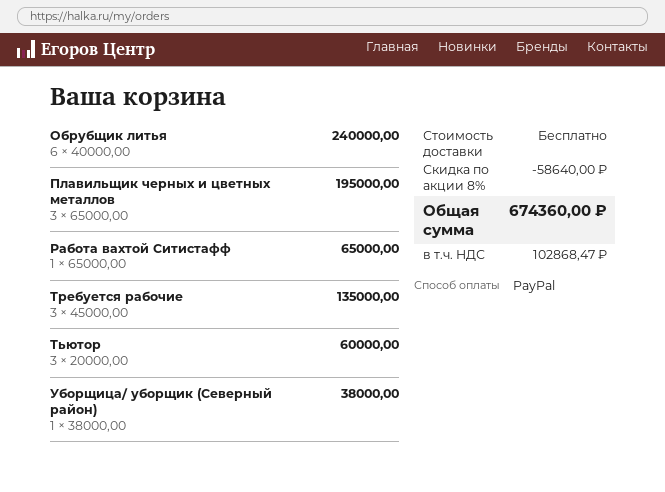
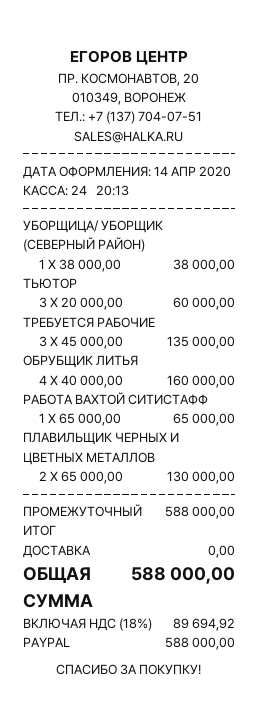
Обрубщик литья: 6 x 40000.00 = 240000.00 -> 4 x 40000.00 = 160000.00
Плавильщик черных и цветных металлов: 3 x 65000.00 = 195000.00 -> 2 x 65000.00 = 130000.00
discount: 8% = 58640.00 -> none
tax: 102868.47 -> 89694.92
total: 674360.00 -> 588000.00

